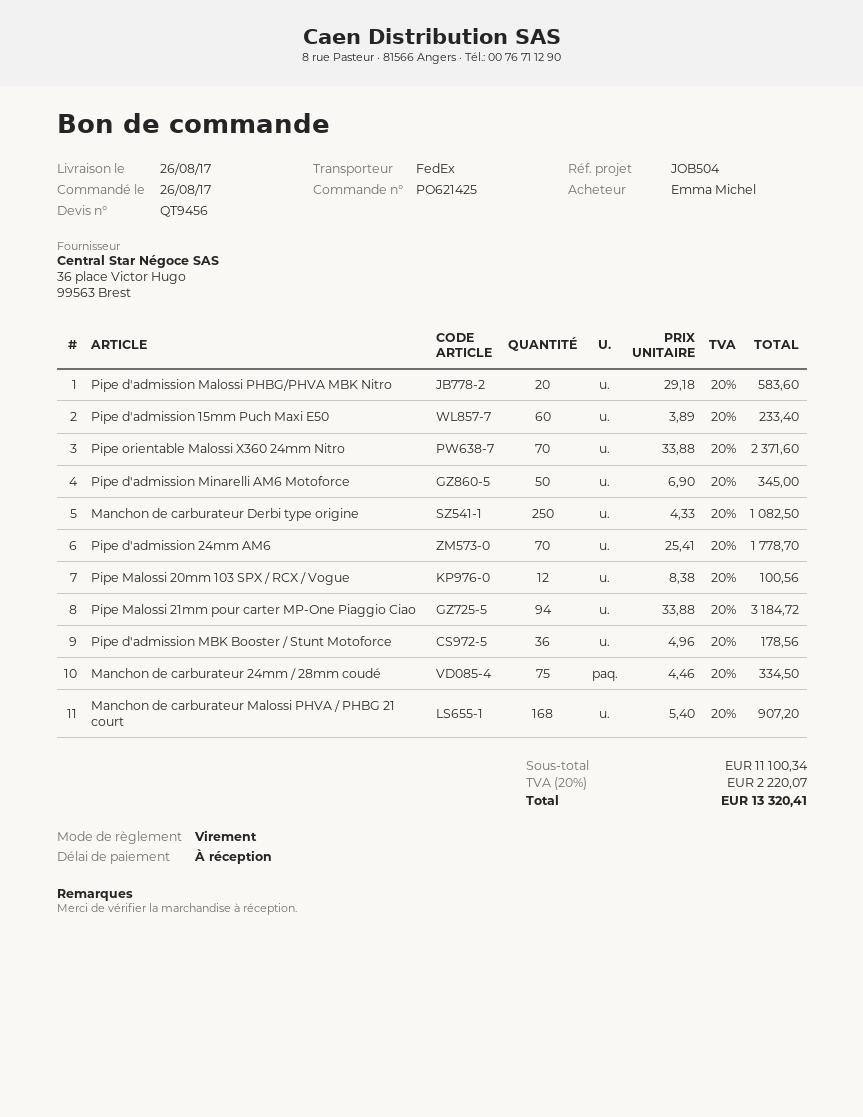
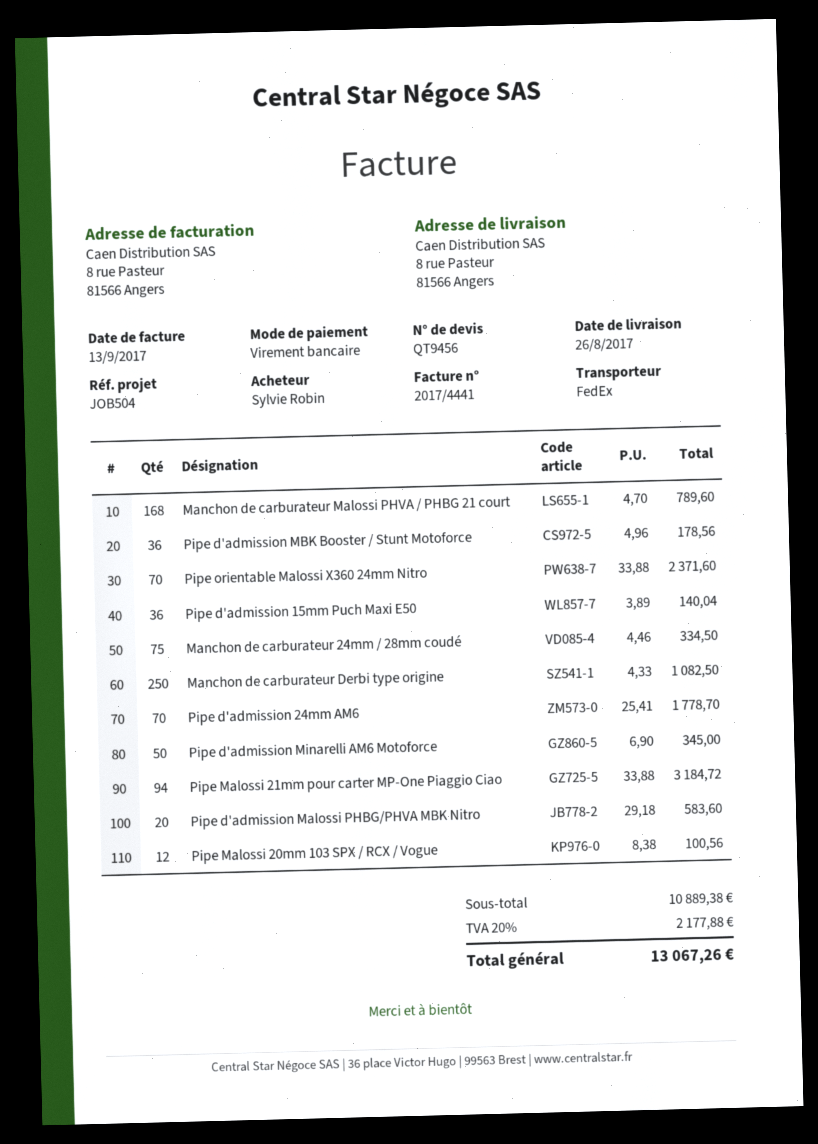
ordered by: Emma Michel -> Sylvie Robin
Pipe d'admission 15mm Puch Maxi E50: 60 x 3.89 = 233.40 -> 36 x 3.89 = 140.04
Manchon de carburateur Malossi PHVA / PHBG 21 court: 168 x 5.40 = 907.20 -> 168 x 4.70 = 789.60
subtotal: 11100.34 -> 10889.38
tax: 20% = 2220.07 -> 20% = 2177.88
total: 13320.41 -> 13067.26

